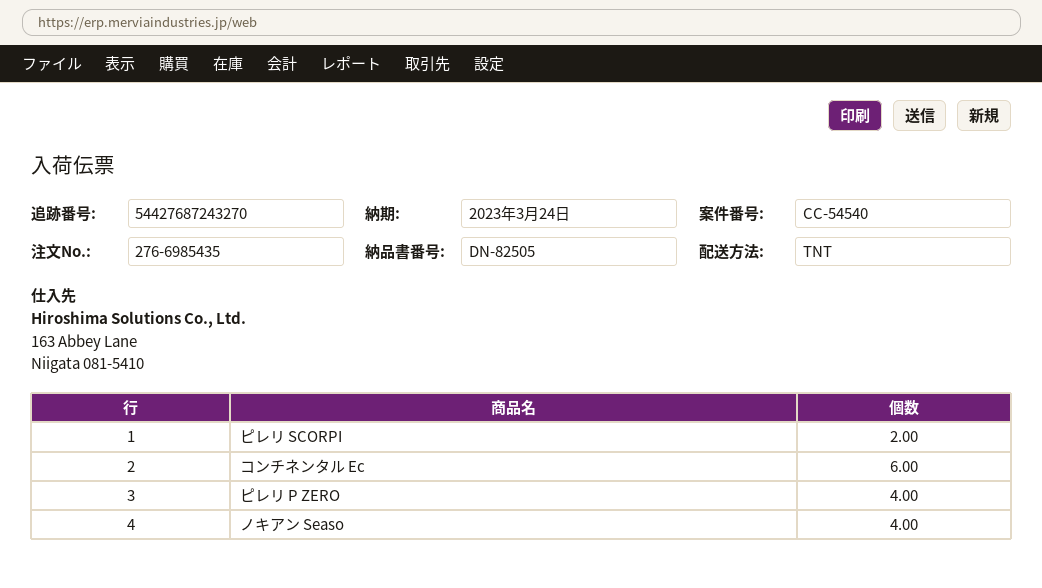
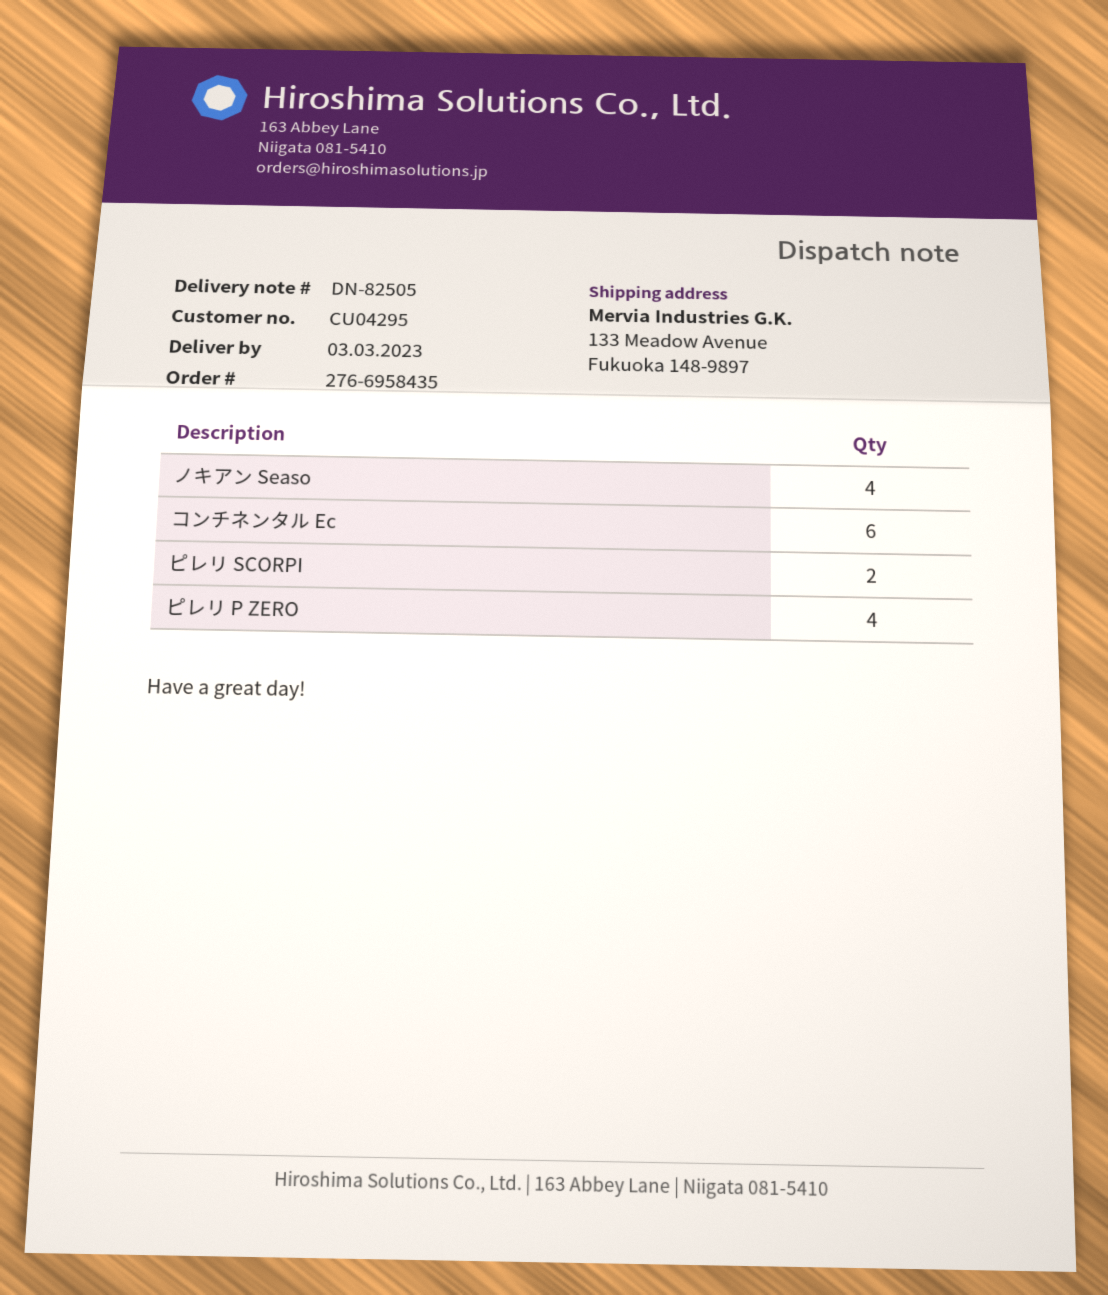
order number: 276-6985435 -> 276-6958435
delivery date: 2023-03-24 -> 2023-03-03

